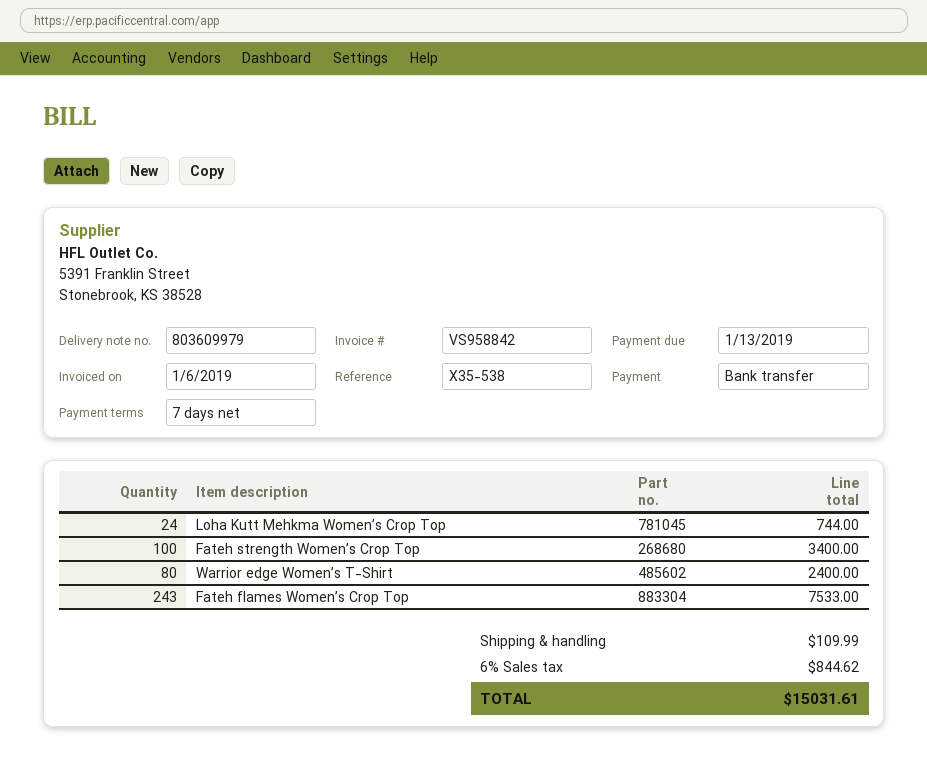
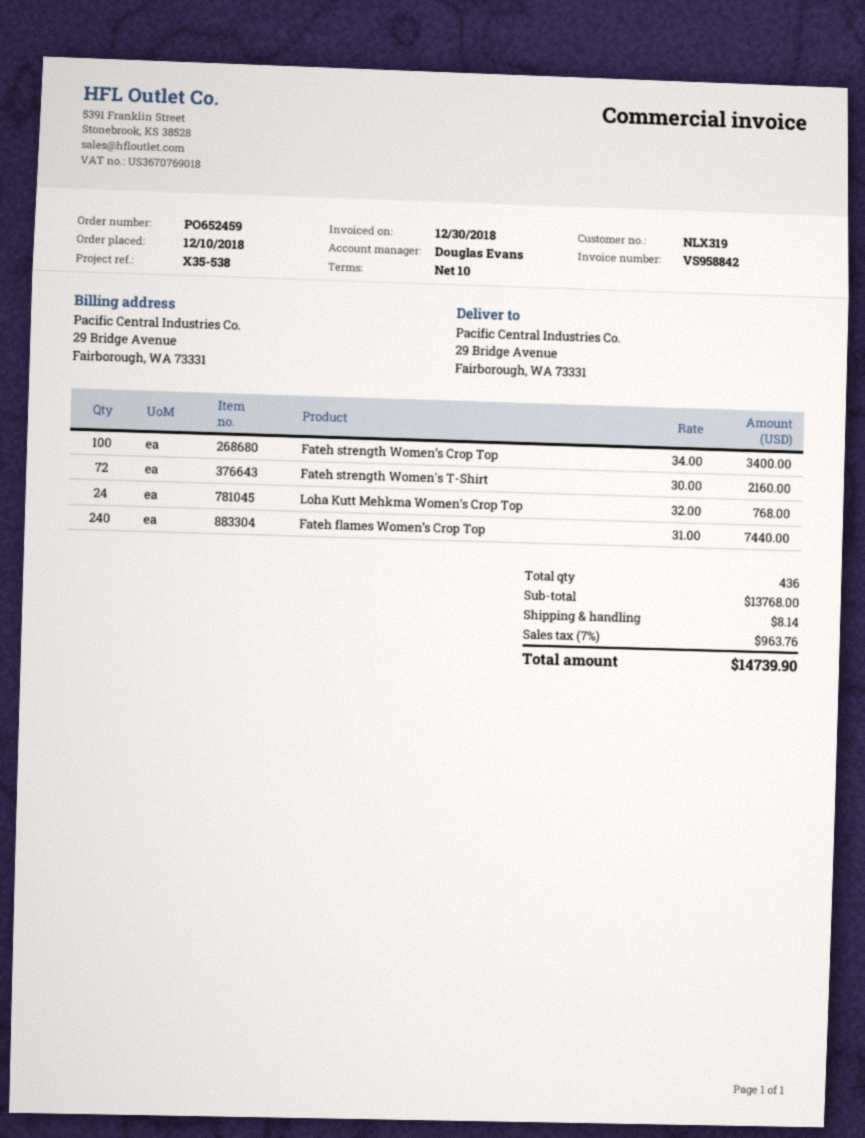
invoice date: 2019-01-06 -> 2018-12-30
payment terms: 7 days -> 10 days
Loha Kutt Mehkma Women’s Crop Top: 24 for 744.00 -> 24 for 768.00
Warrior edge Women’s T-Shirt: 80 for 2400.00 -> none
Fateh flames Women’s Crop Top: 243 for 7533.00 -> 240 for 7440.00
Fateh strength Women's T-Shirt: none -> 72 for 2160.00
shipping: 109.99 -> 8.14
tax: 6% = 844.62 -> 7% = 963.76
total: 15031.61 -> 14739.90

